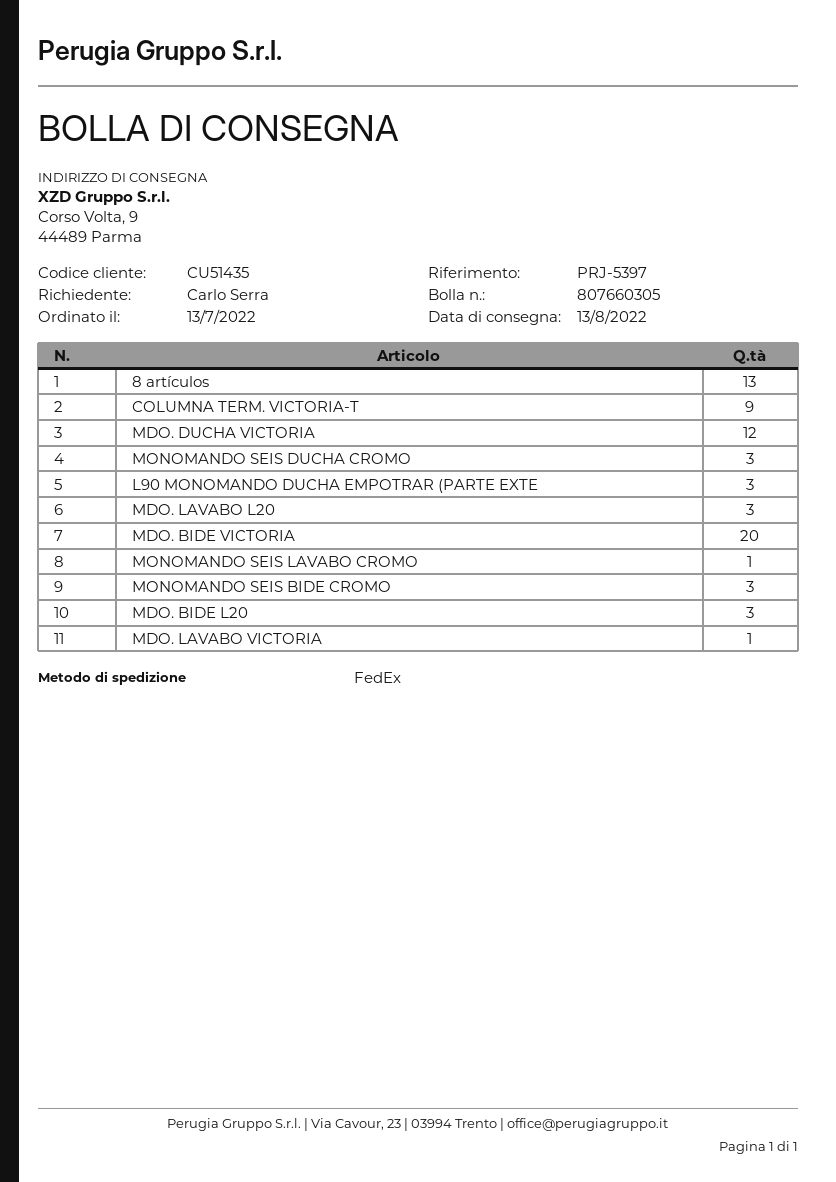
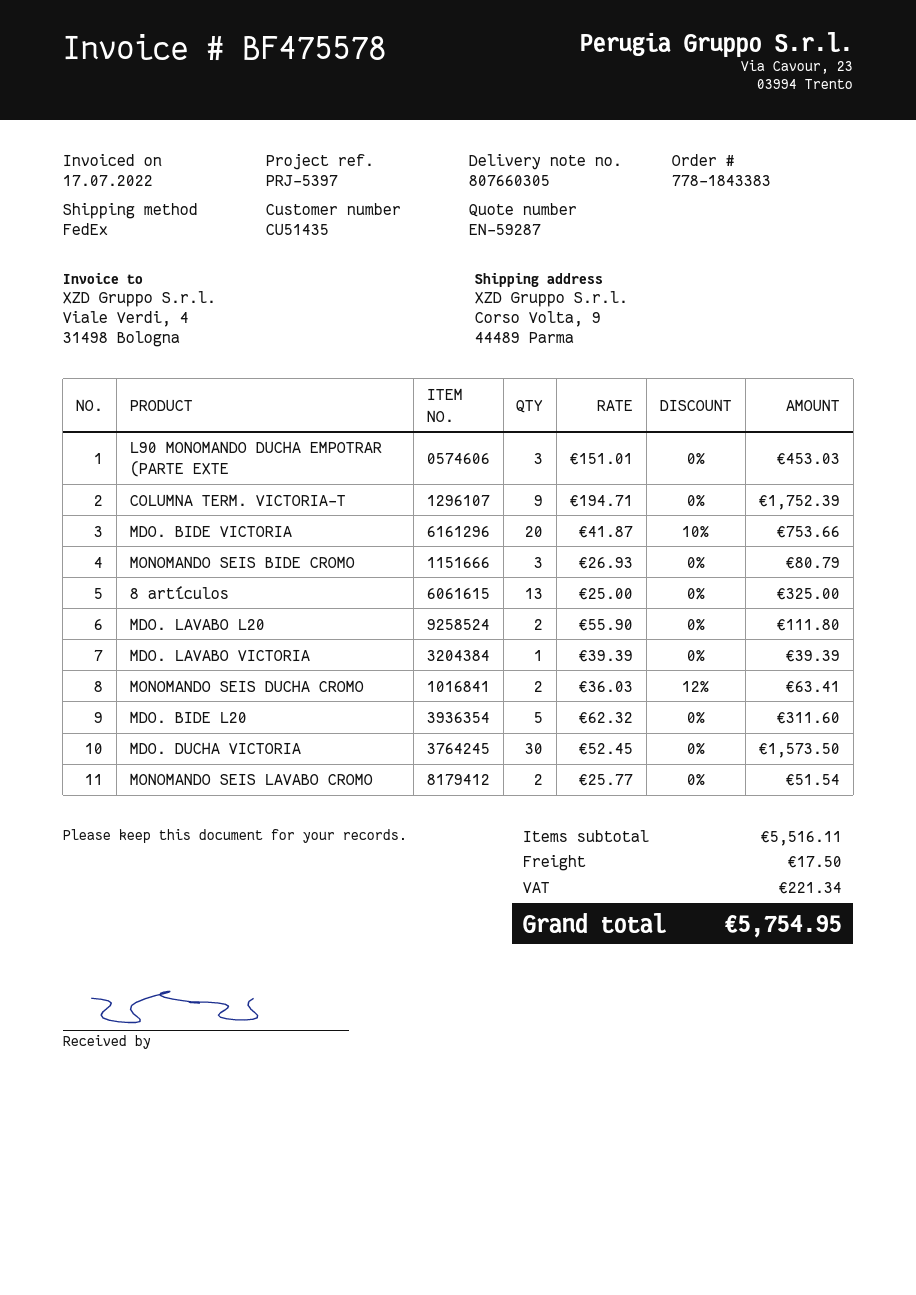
MDO. DUCHA VICTORIA: 12 -> 30
MONOMANDO SEIS DUCHA CROMO: 3 -> 2
MDO. LAVABO L20: 3 -> 2
MONOMANDO SEIS LAVABO CROMO: 1 -> 2
MDO. BIDE L20: 3 -> 5

